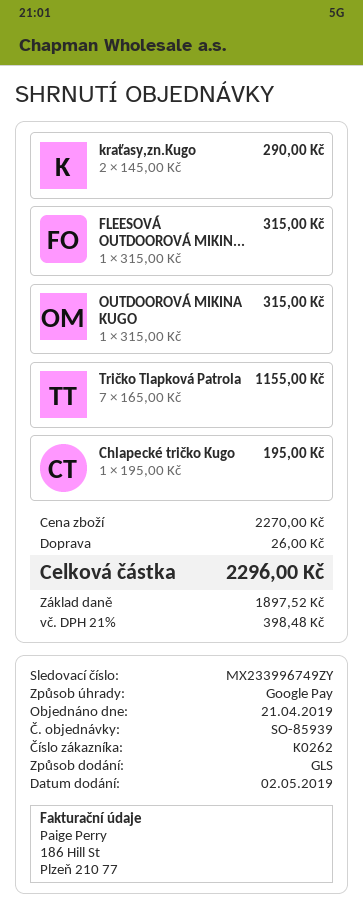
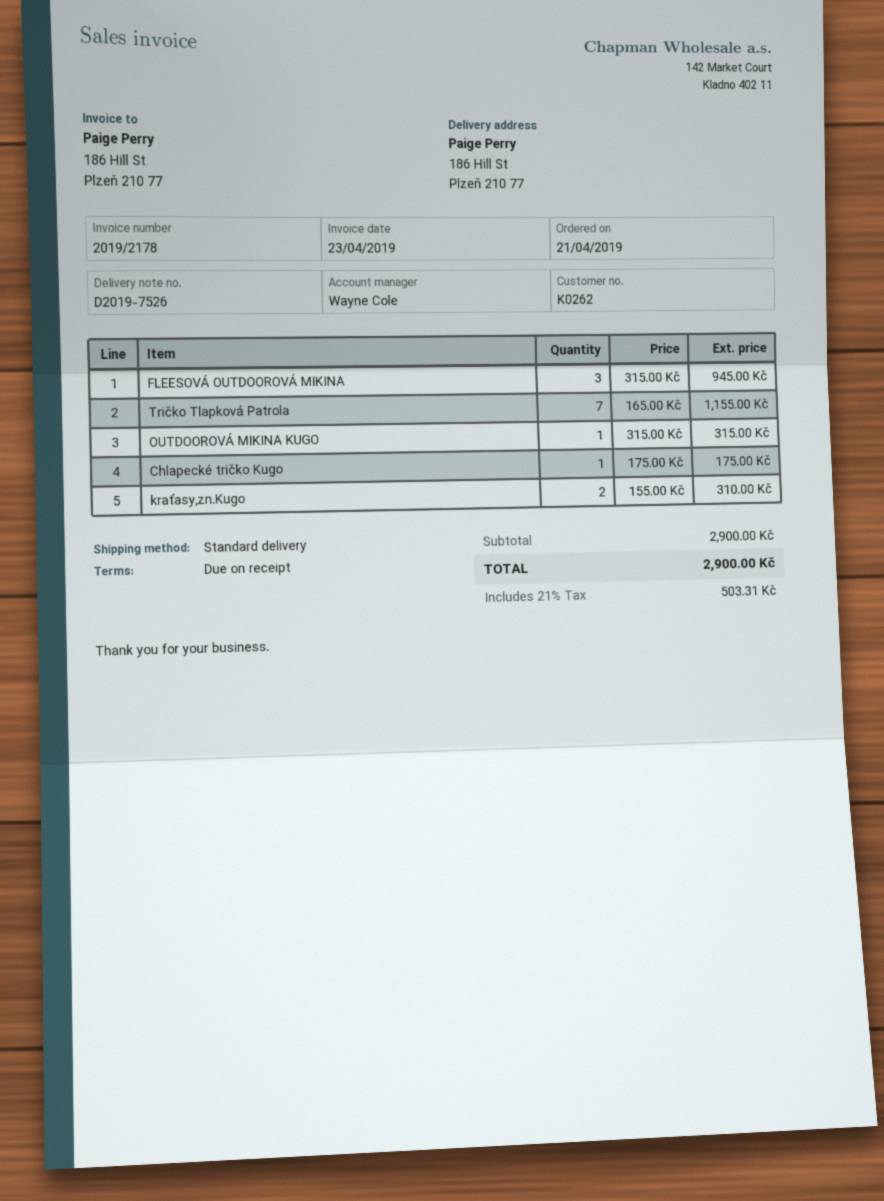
shipping method: GLS -> standard
kraťasy,zn.Kugo: 2 x 145.00 = 290.00 -> 2 x 155.00 = 310.00
FLEESOVÁ OUTDOOROVÁ MIKIN...: 1 x 315.00 = 315.00 -> 3 x 315.00 = 945.00
Chlapecké tričko Kugo: 1 x 195.00 = 195.00 -> 1 x 175.00 = 175.00
subtotal: 2270.00 -> 2900.00
shipping: 26.00 -> none
tax: 21% = 398.48 -> 21% = 503.31
total: 2296.00 -> 2900.00

